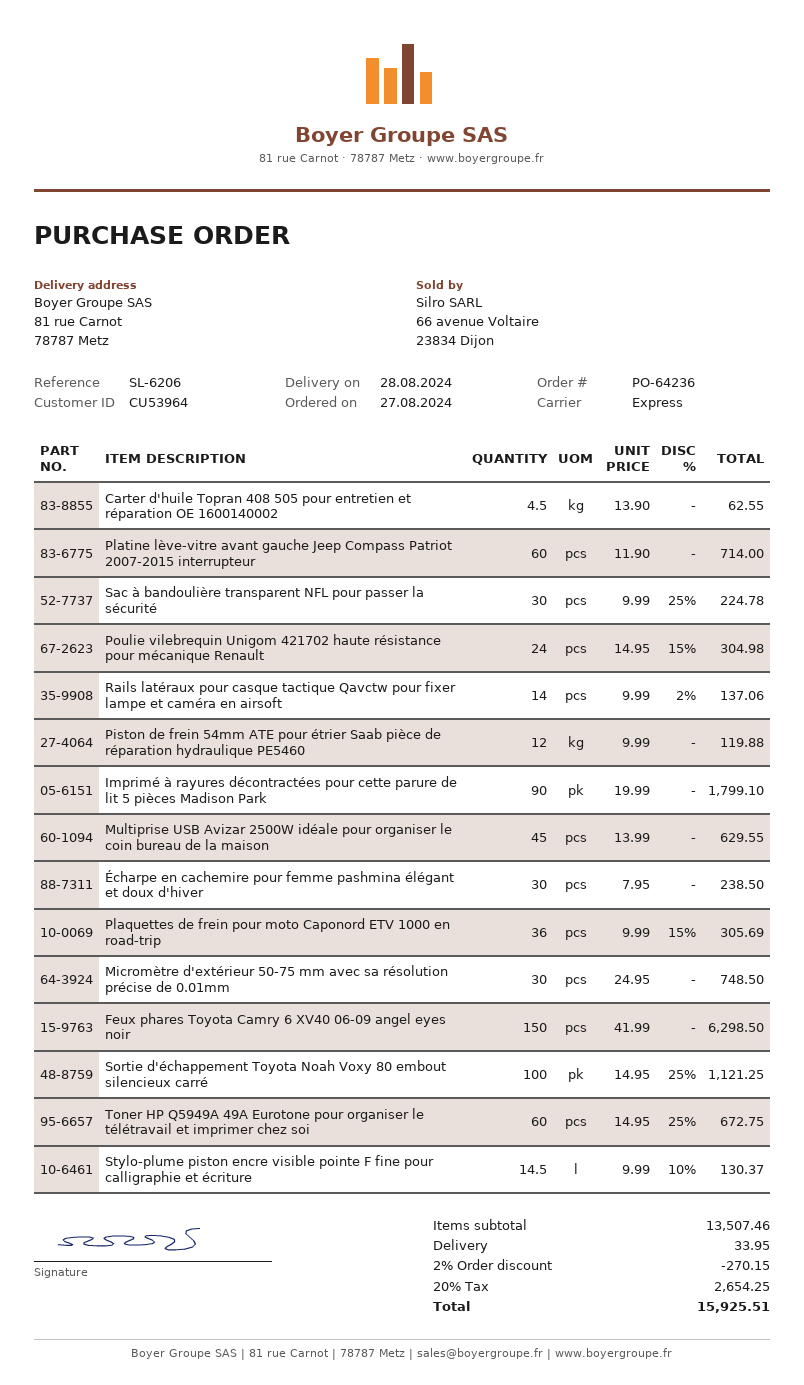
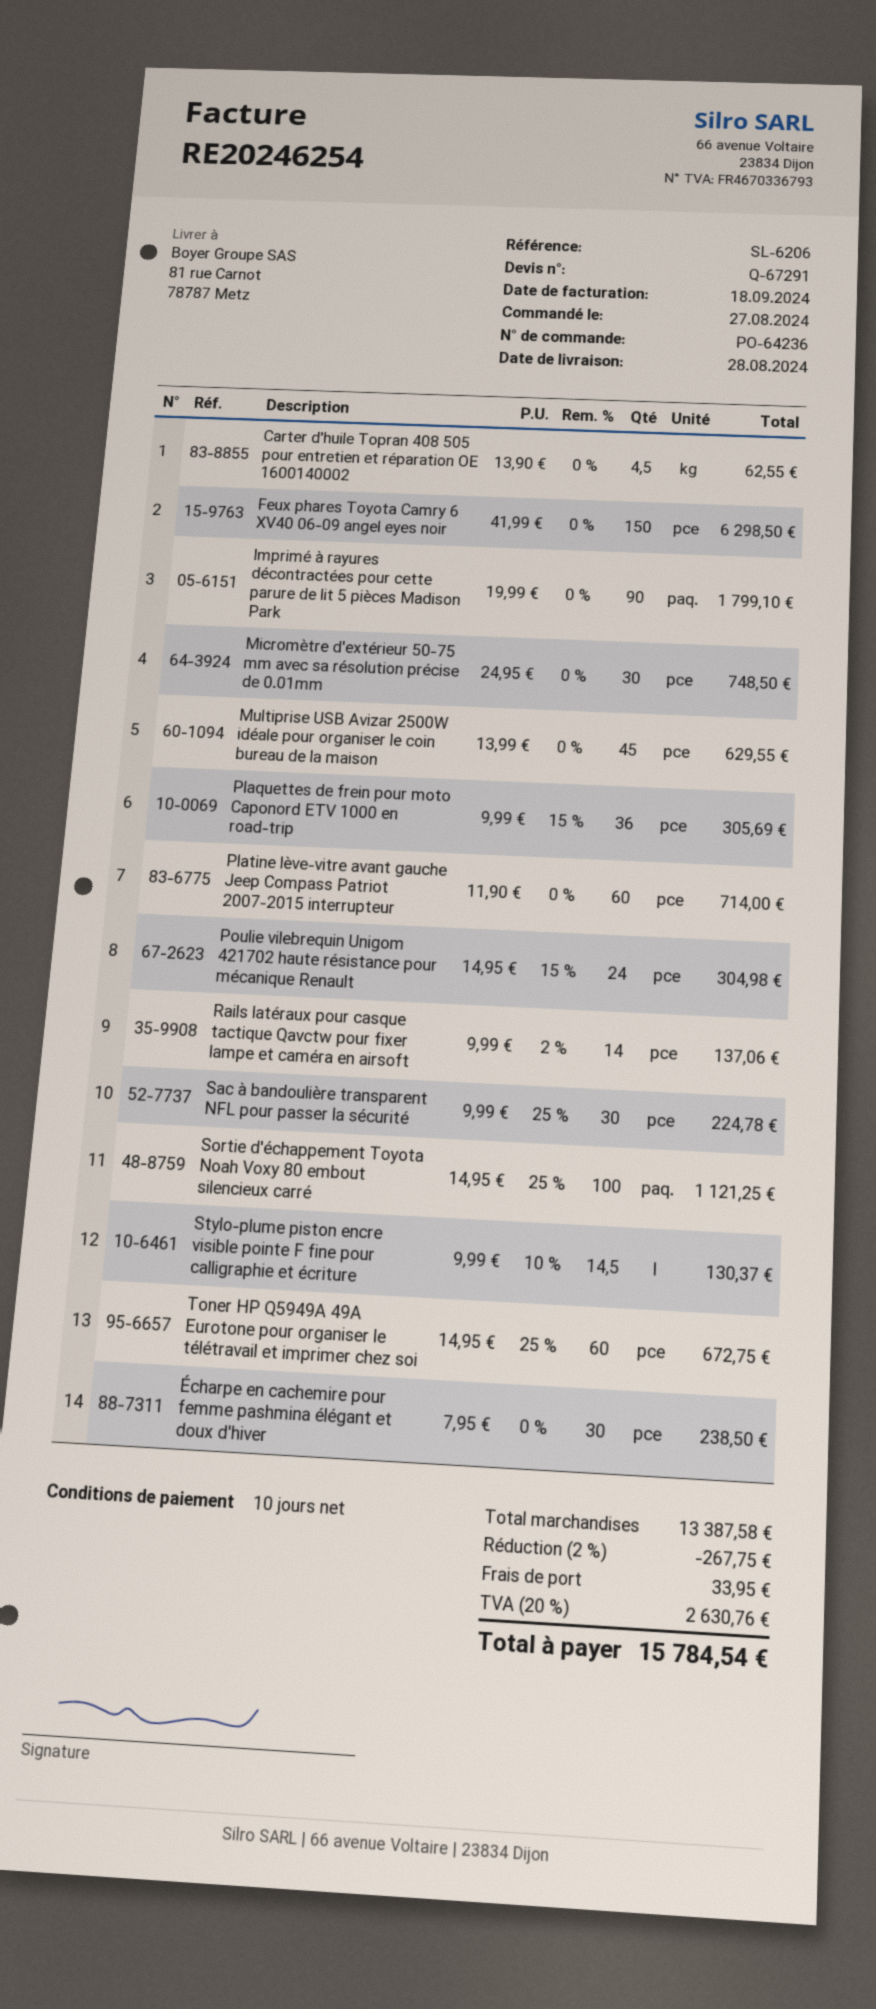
Piston de frein 54mm ATE pour étrier Saab pièce de réparation hydraulique PE5460: 12 x 9.99 = 119.88 -> none
subtotal: 13507.46 -> 13387.58
discount: 2% = 270.15 -> 2% = 267.75
tax: 20% = 2654.25 -> 20% = 2630.76
total: 15925.51 -> 15784.54

